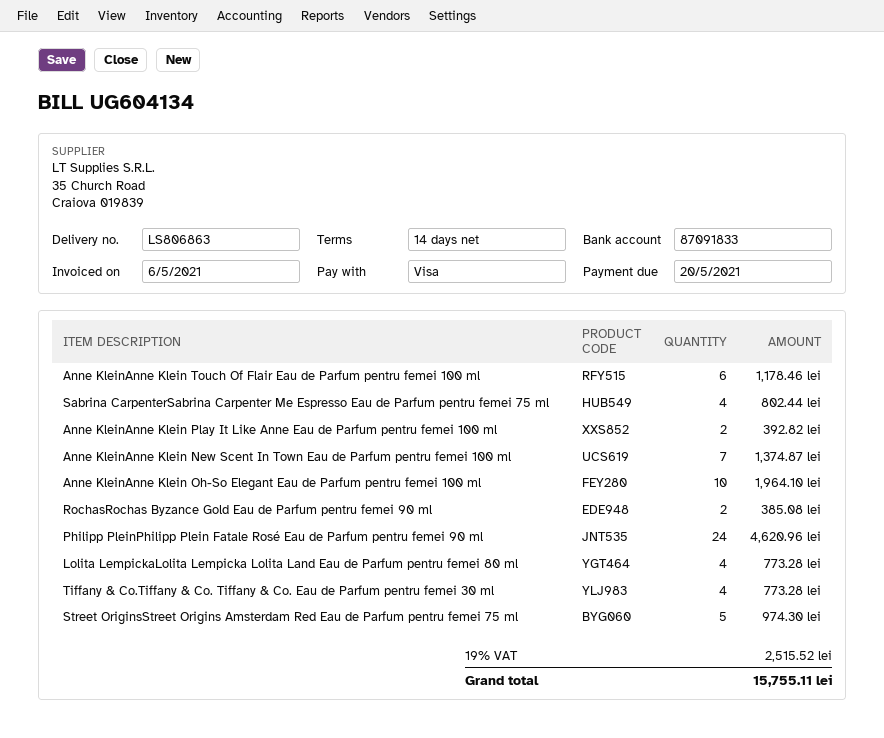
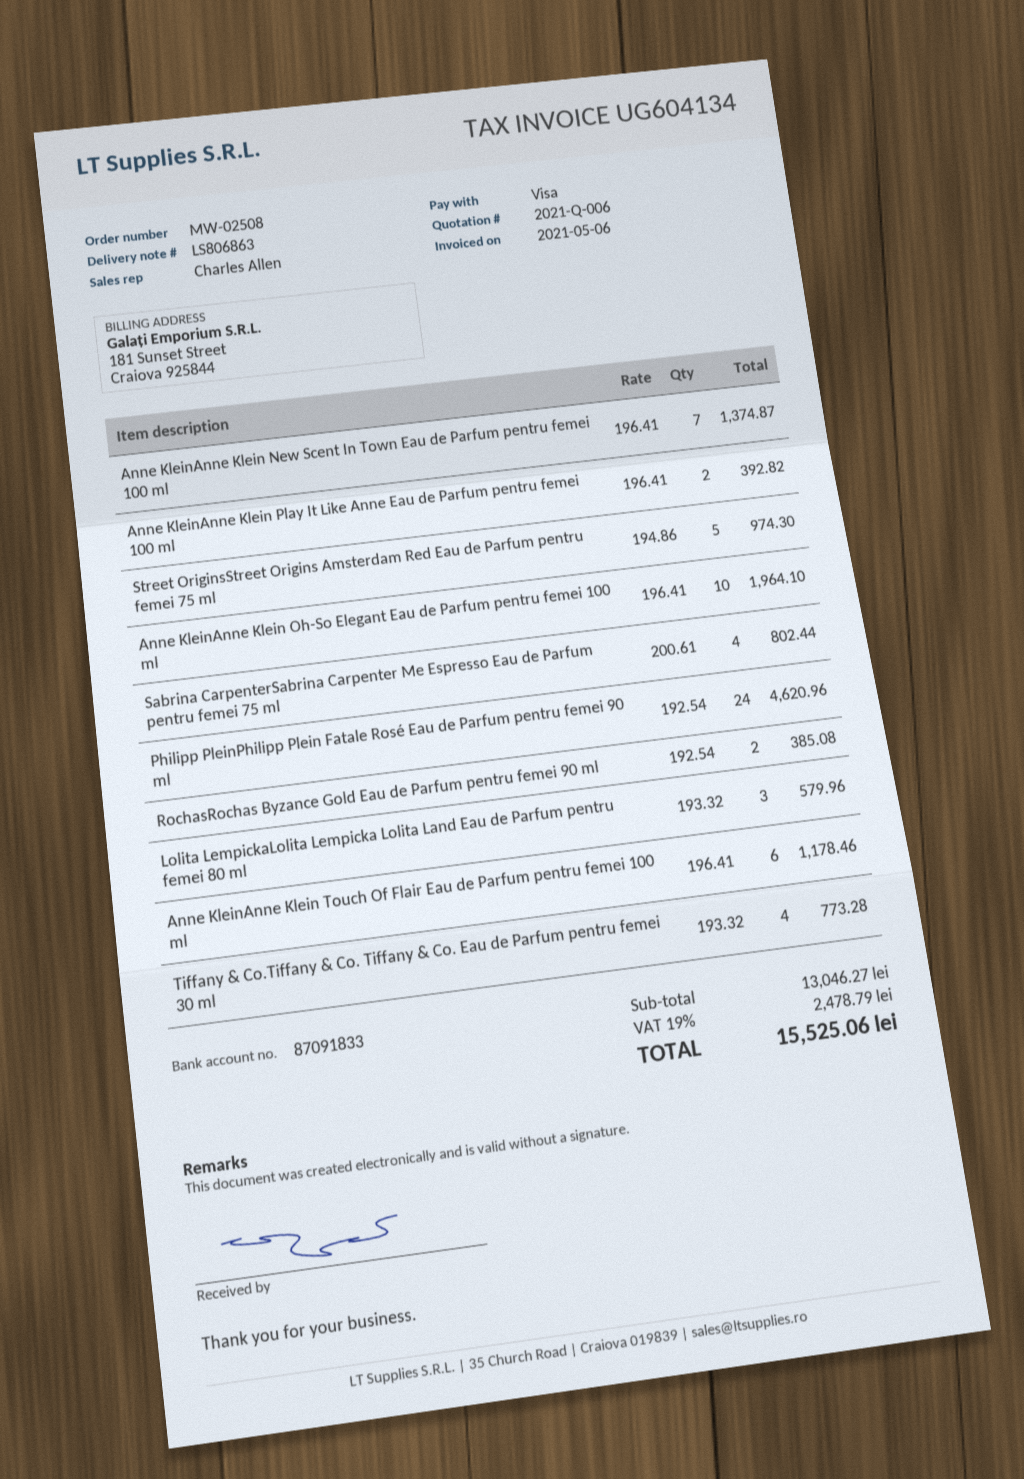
Lolita LempickaLolita Lempicka Lolita Land Eau de Parfum pentru femei 80 ml: 4 for 773.28 -> 3 for 579.96
tax: 19% = 2515.52 -> 19% = 2478.79
total: 15755.11 -> 15525.06

